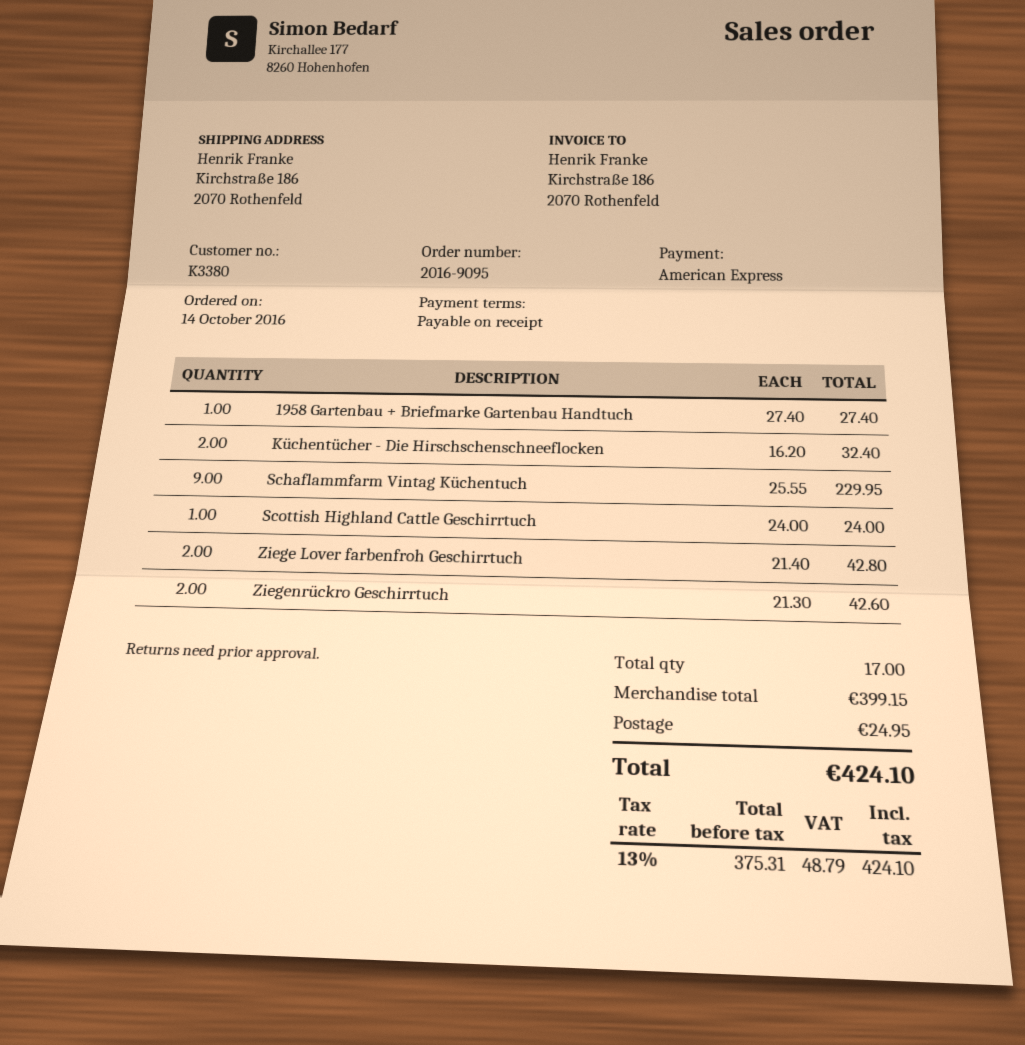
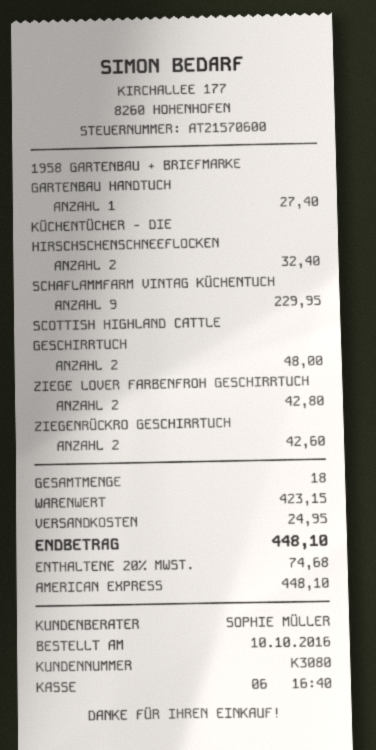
order date: 2016-10-14 -> 2016-10-10
customer number: K3380 -> K3080
Scottish Highland Cattle Geschirrtuch: 1 for 24.00 -> 2 for 48.00
total quantity: 17 -> 18
subtotal: 399.15 -> 423.15
tax: 13% = 48.79 -> 20% = 74.68
total: 424.10 -> 448.10

